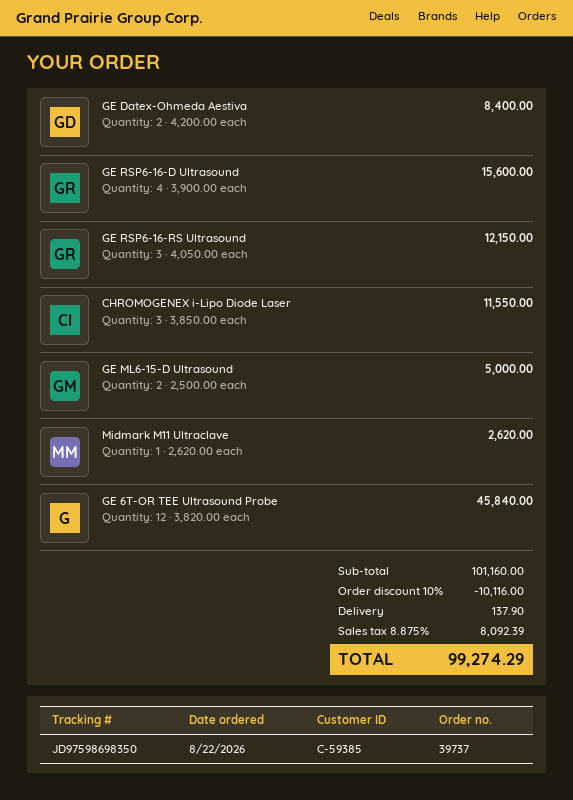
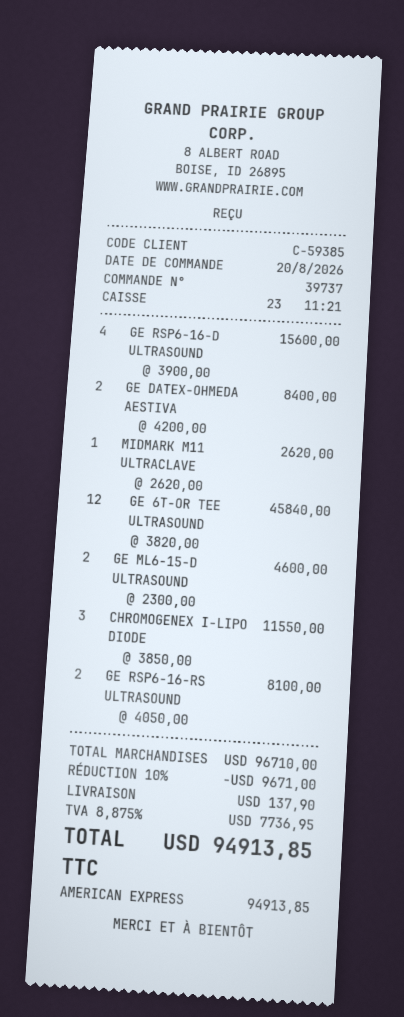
order date: 2026-08-22 -> 2026-08-20
GE RSP6-16-RS Ultrasound: 3 x 4050.00 = 12150.00 -> 2 x 4050.00 = 8100.00
GE ML6-15-D Ultrasound: 2 x 2500.00 = 5000.00 -> 2 x 2300.00 = 4600.00
subtotal: 101160.00 -> 96710.00
discount: 10% = 10116.00 -> 10% = 9671.00
tax: 8.875% = 8092.39 -> 8.875% = 7736.95
total: 99274.29 -> 94913.85

